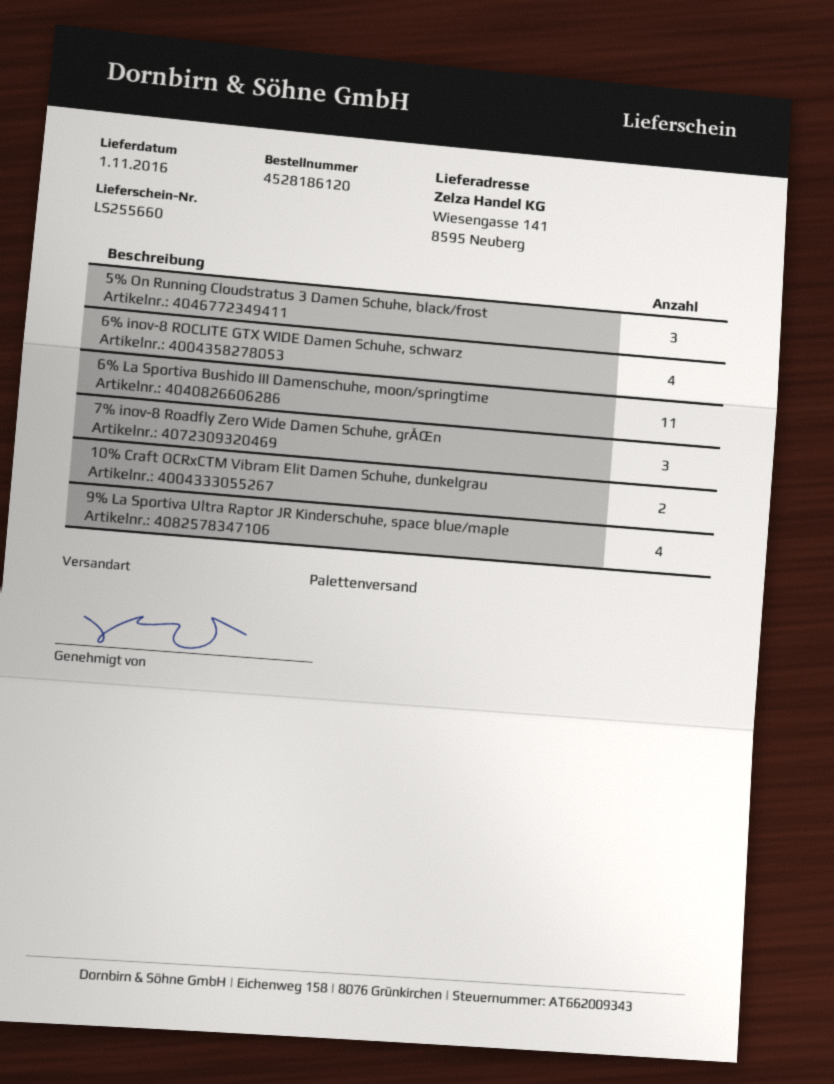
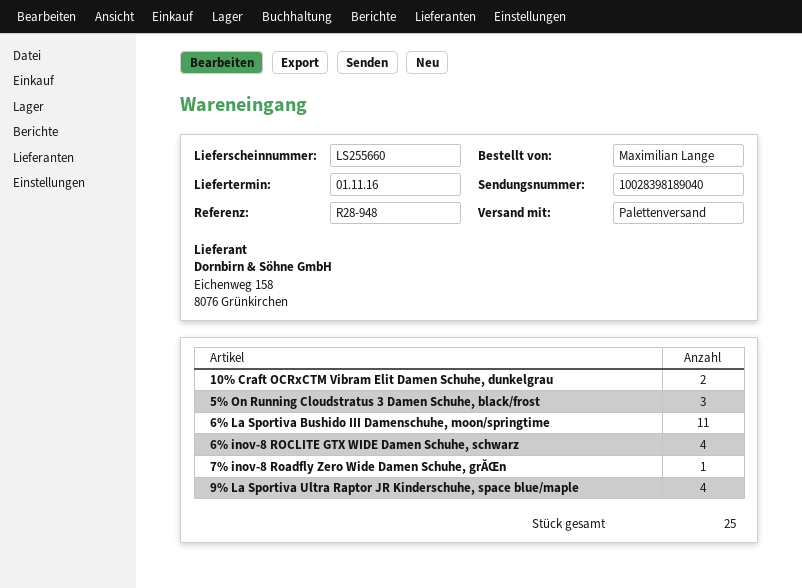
7% inov-8 Roadfly Zero Wide Damen Schuhe, grĂŒn: 3 -> 1

